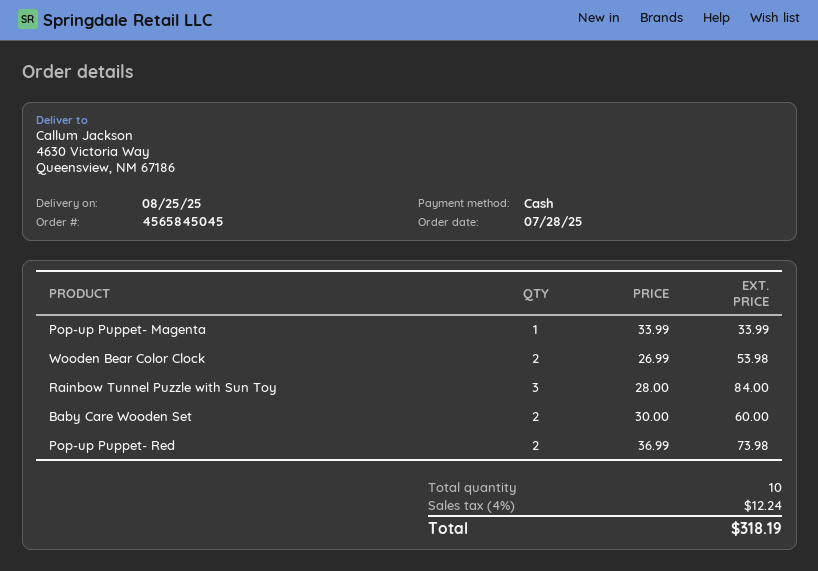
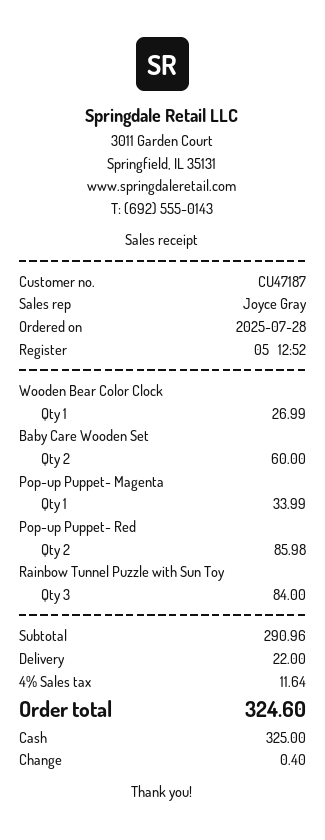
Wooden Bear Color Clock: 2 for 53.98 -> 1 for 26.99
Pop-up Puppet- Red: 2 for 73.98 -> 2 for 85.98
shipping: none -> 22.00
tax: 4% = 12.24 -> 4% = 11.64
total: 318.19 -> 324.60

